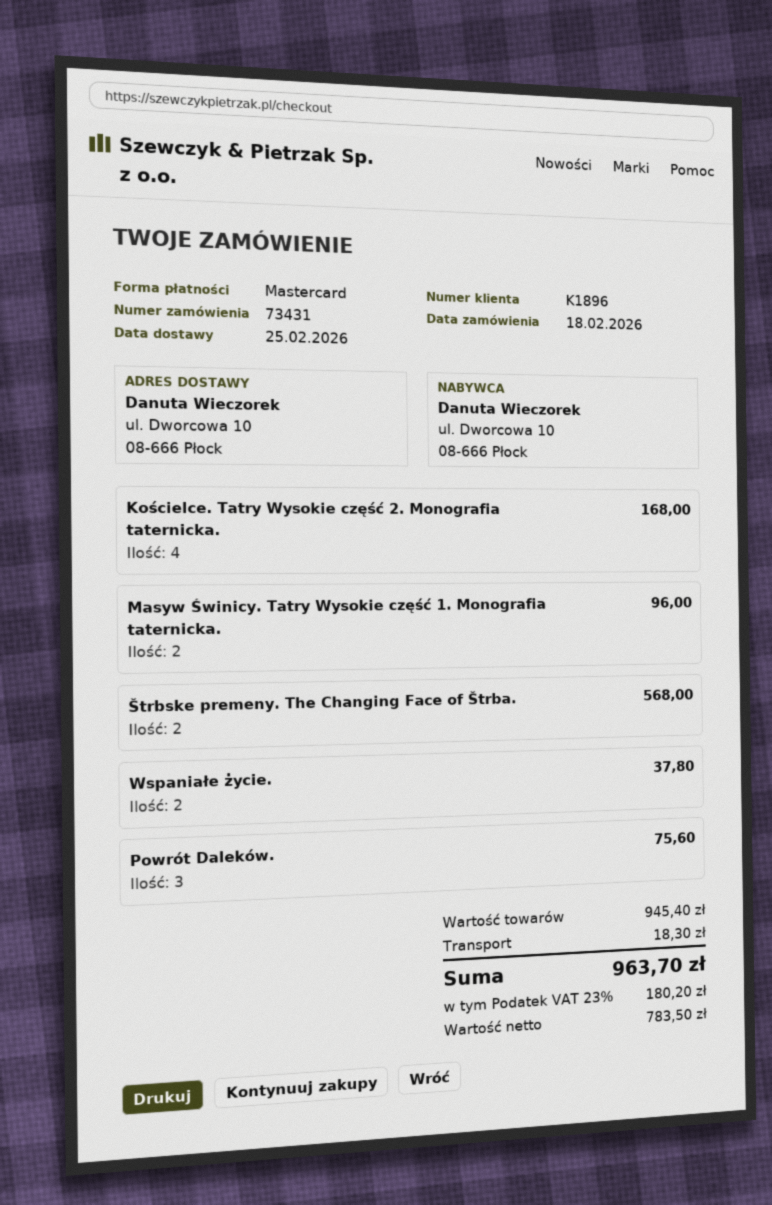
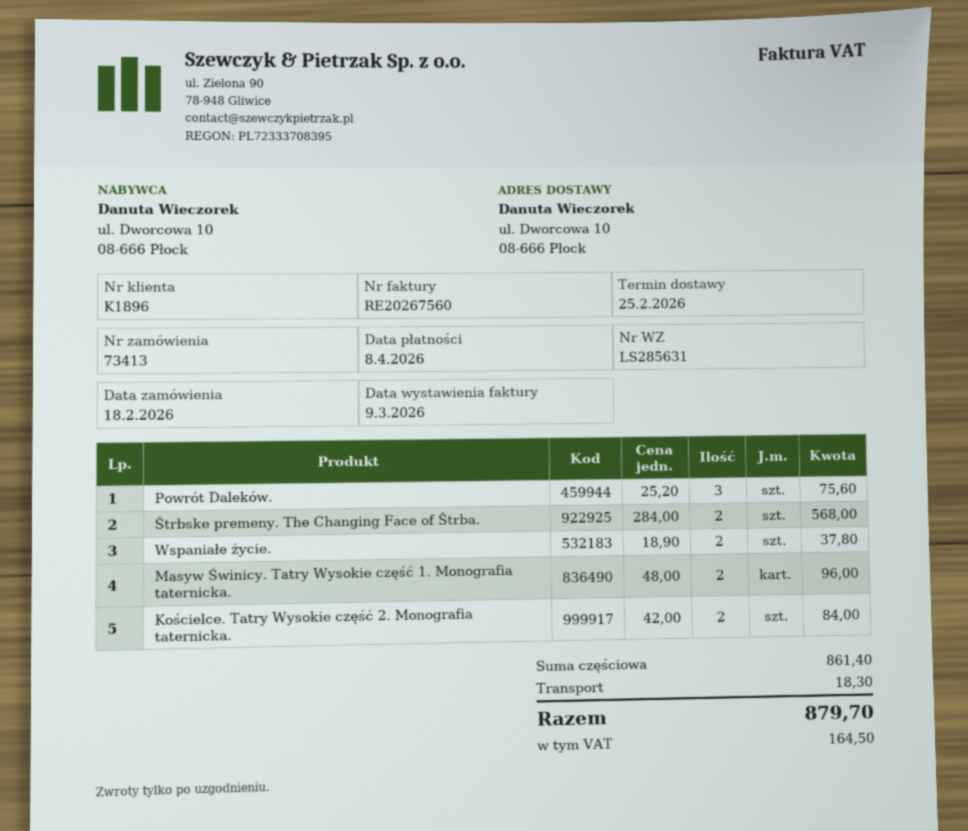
order number: 73431 -> 73413
Kościelce. Tatry Wysokie część 2. Monografia taternicka.: 4 for 168.00 -> 2 for 84.00
subtotal: 945.40 -> 861.40
tax: 180.20 -> 164.50
total: 963.70 -> 879.70

